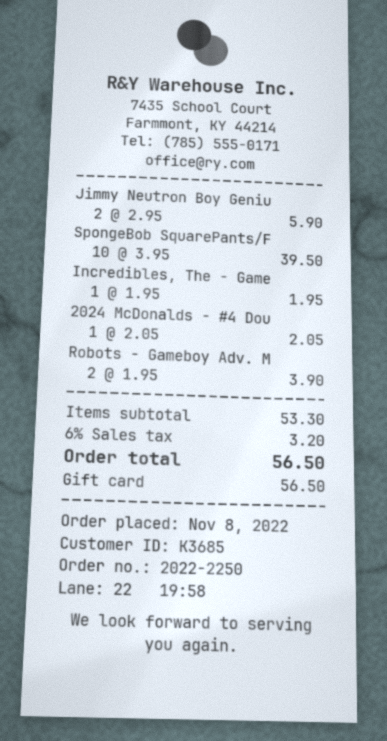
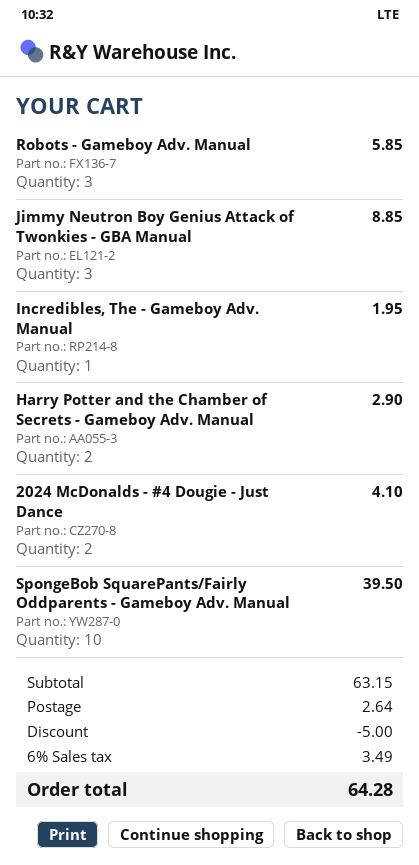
Jimmy Neutron Boy Geniu: 2 for 5.90 -> 3 for 8.85
2024 McDonalds - #4 Dou: 1 for 2.05 -> 2 for 4.10
Robots - Gameboy Adv. M: 2 for 3.90 -> 3 for 5.85
Harry Potter and the Chamber of Secrets - Gameboy Adv. Manual: none -> 2 for 2.90
subtotal: 53.30 -> 63.15
discount: none -> 5.00
shipping: none -> 2.64
tax: 6% = 3.20 -> 6% = 3.49
total: 56.50 -> 64.28

